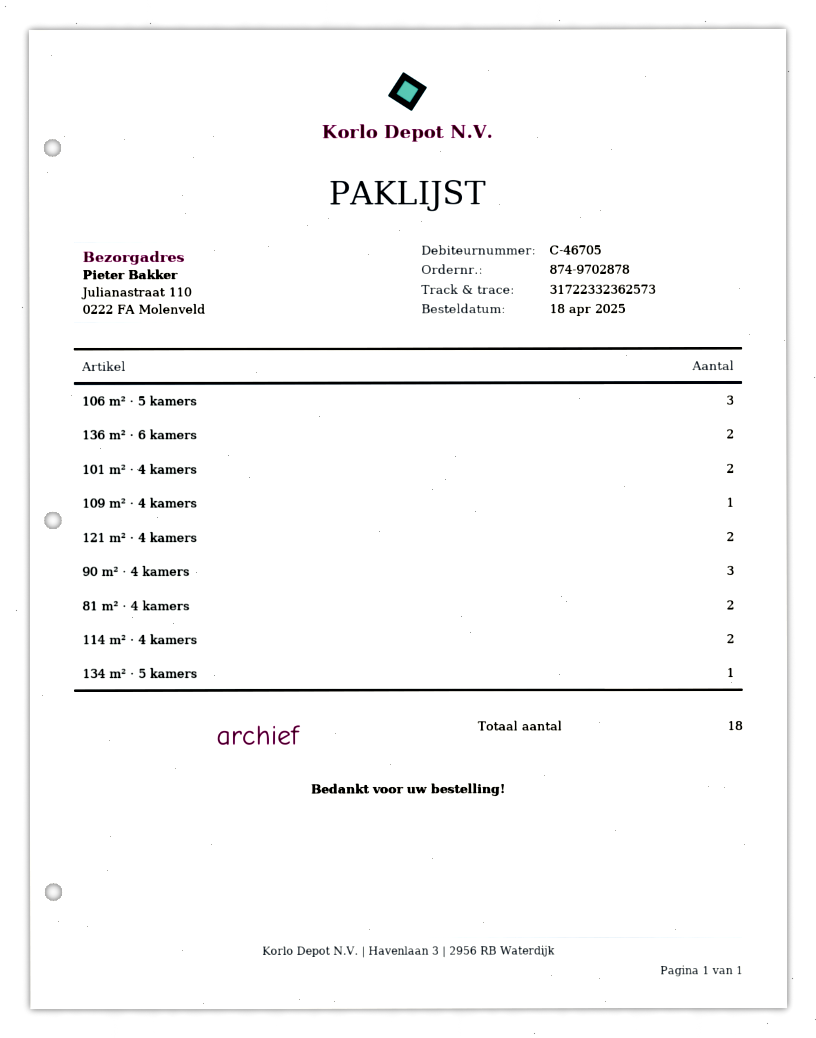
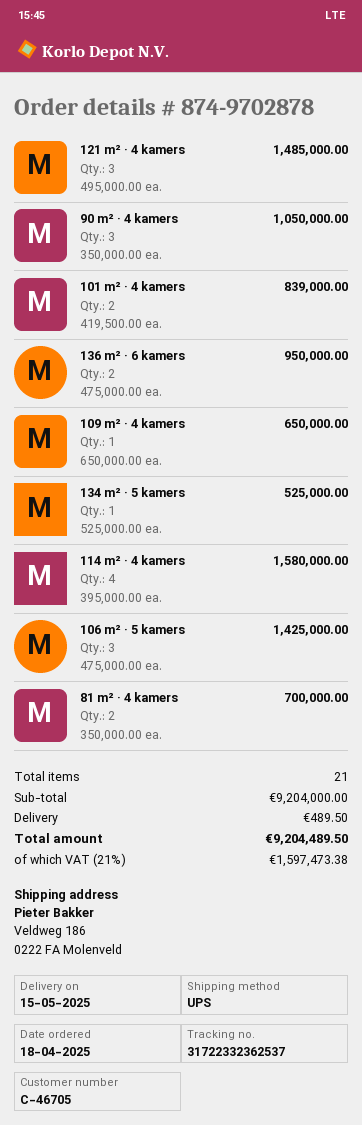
tracking number: 31722332362573 -> 31722332362537
ship to: Julianastraat 110, 0222 FA Molenveld -> Veldweg 186, 0222 FA Molenveld
121 m² · 4 kamers: 2 -> 3
114 m² · 4 kamers: 2 -> 4
total quantity: 18 -> 21

